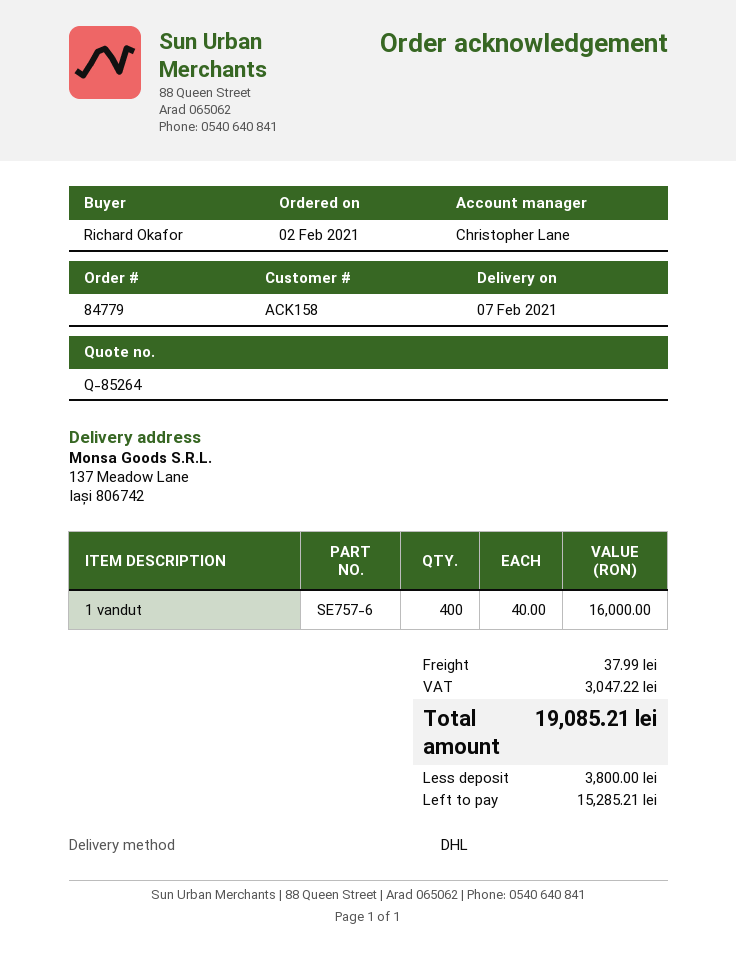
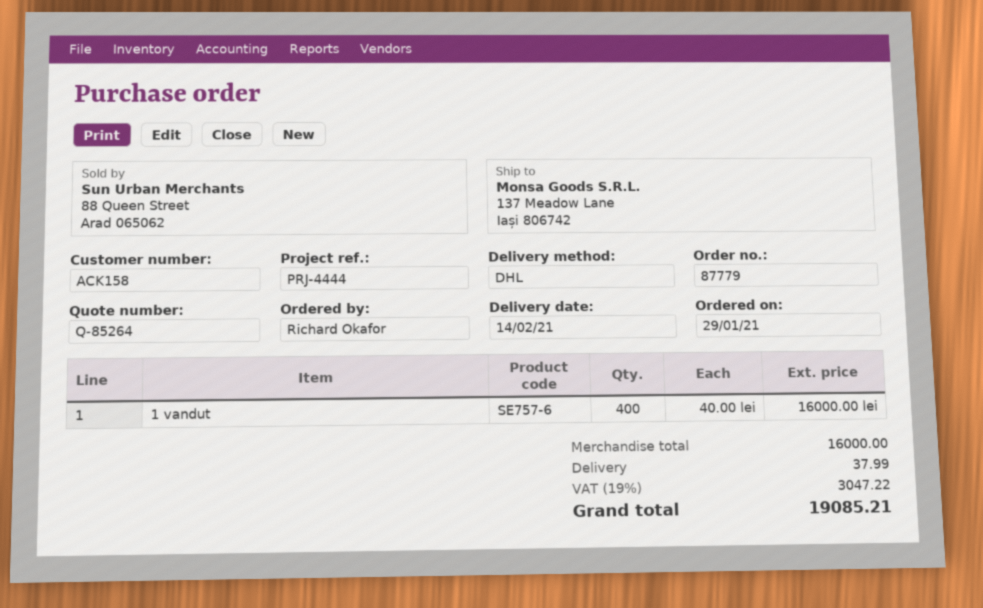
order number: 84779 -> 87779
order date: 2021-02-02 -> 2021-01-29
delivery date: 2021-02-07 -> 2021-02-14

